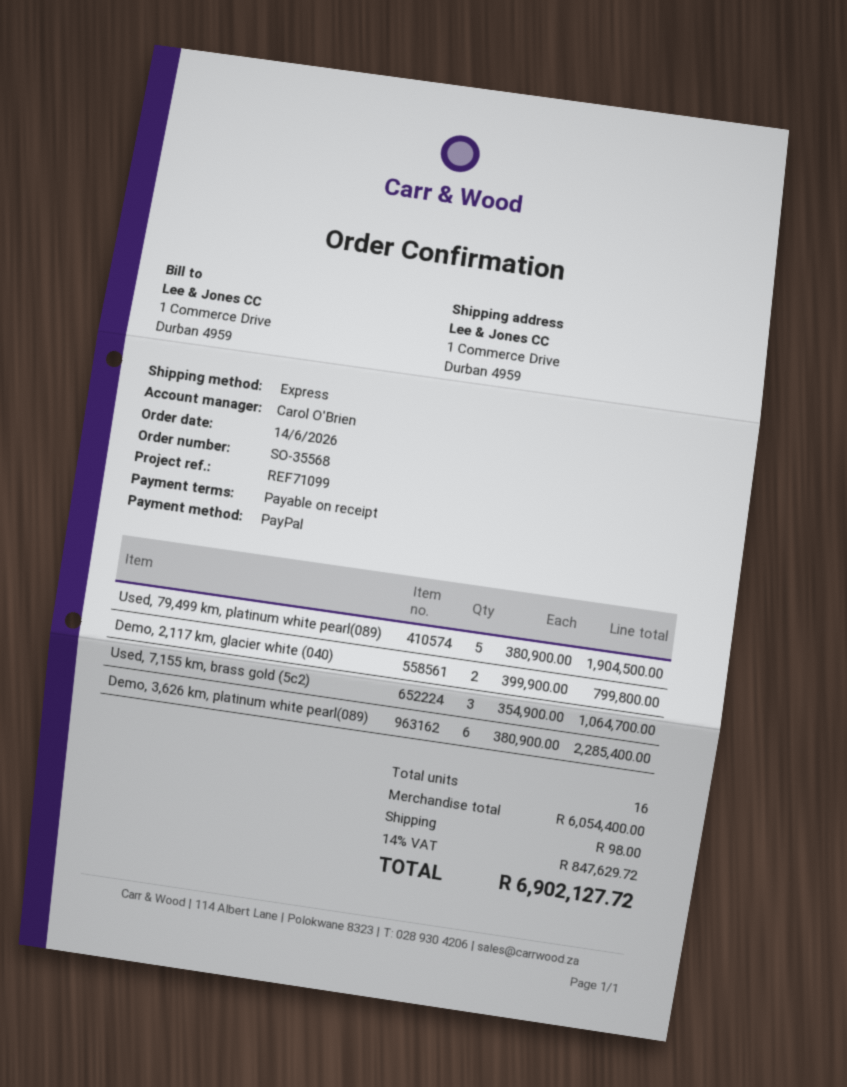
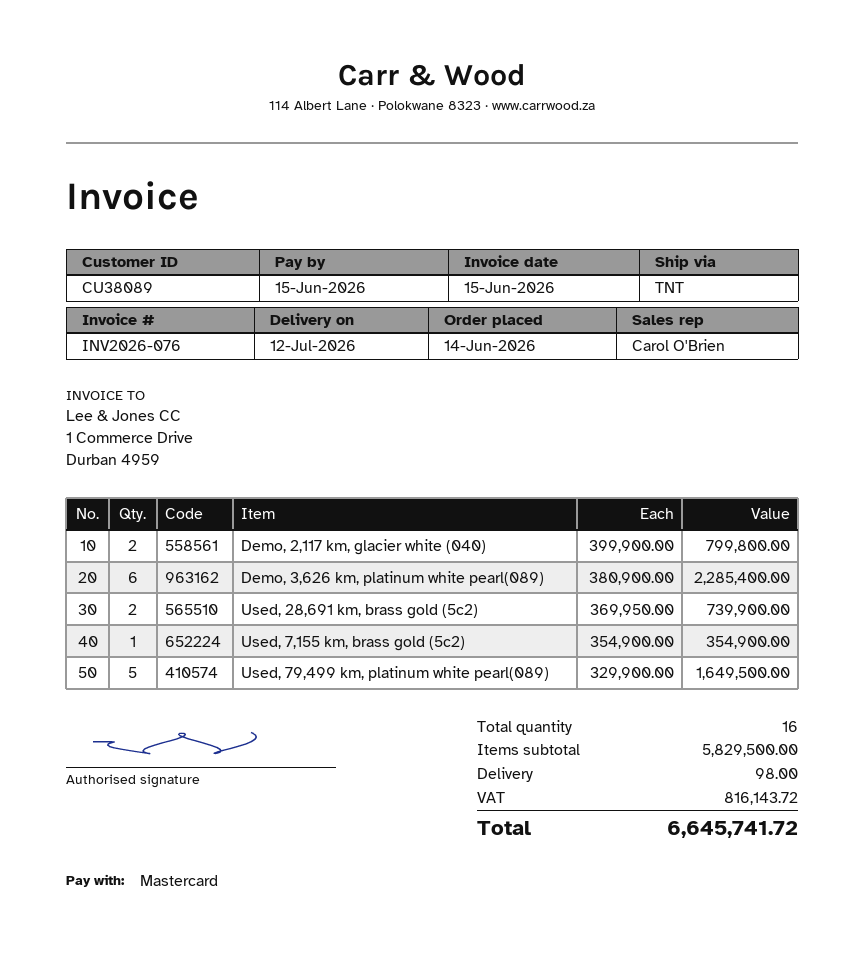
payment method: PayPal -> Mastercard
shipping method: express -> TNT
Used, 79,499 km, platinum white pearl(089): 5 x 380900.00 = 1904500.00 -> 5 x 329900.00 = 1649500.00
Used, 7,155 km, brass gold (5c2): 3 x 354900.00 = 1064700.00 -> 1 x 354900.00 = 354900.00
Used, 28,691 km, brass gold (5c2): none -> 2 x 369950.00 = 739900.00
subtotal: 6054400.00 -> 5829500.00
tax: 847629.72 -> 816143.72
total: 6902127.72 -> 6645741.72

